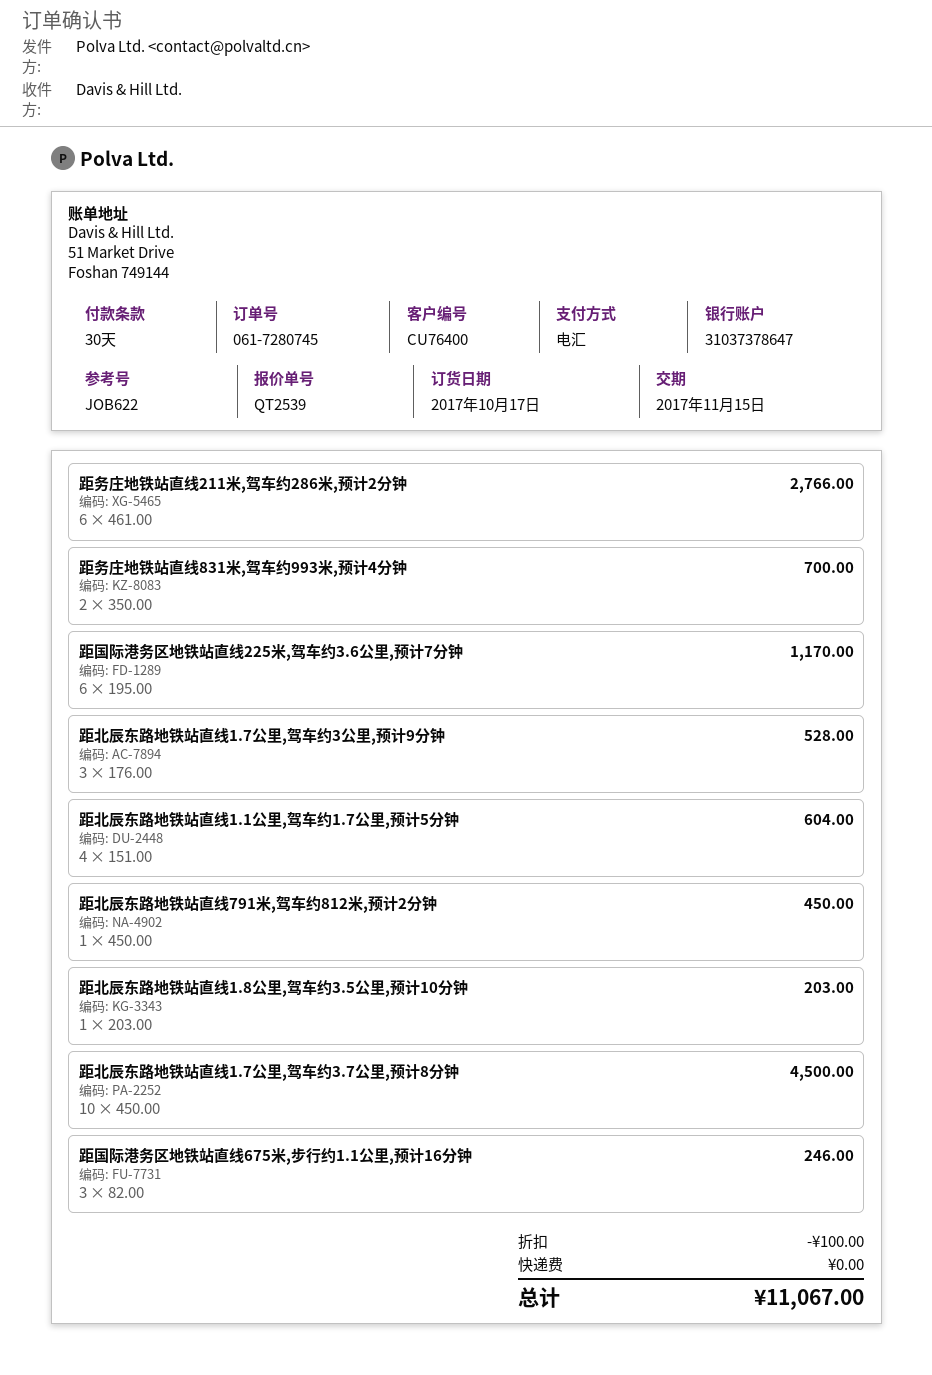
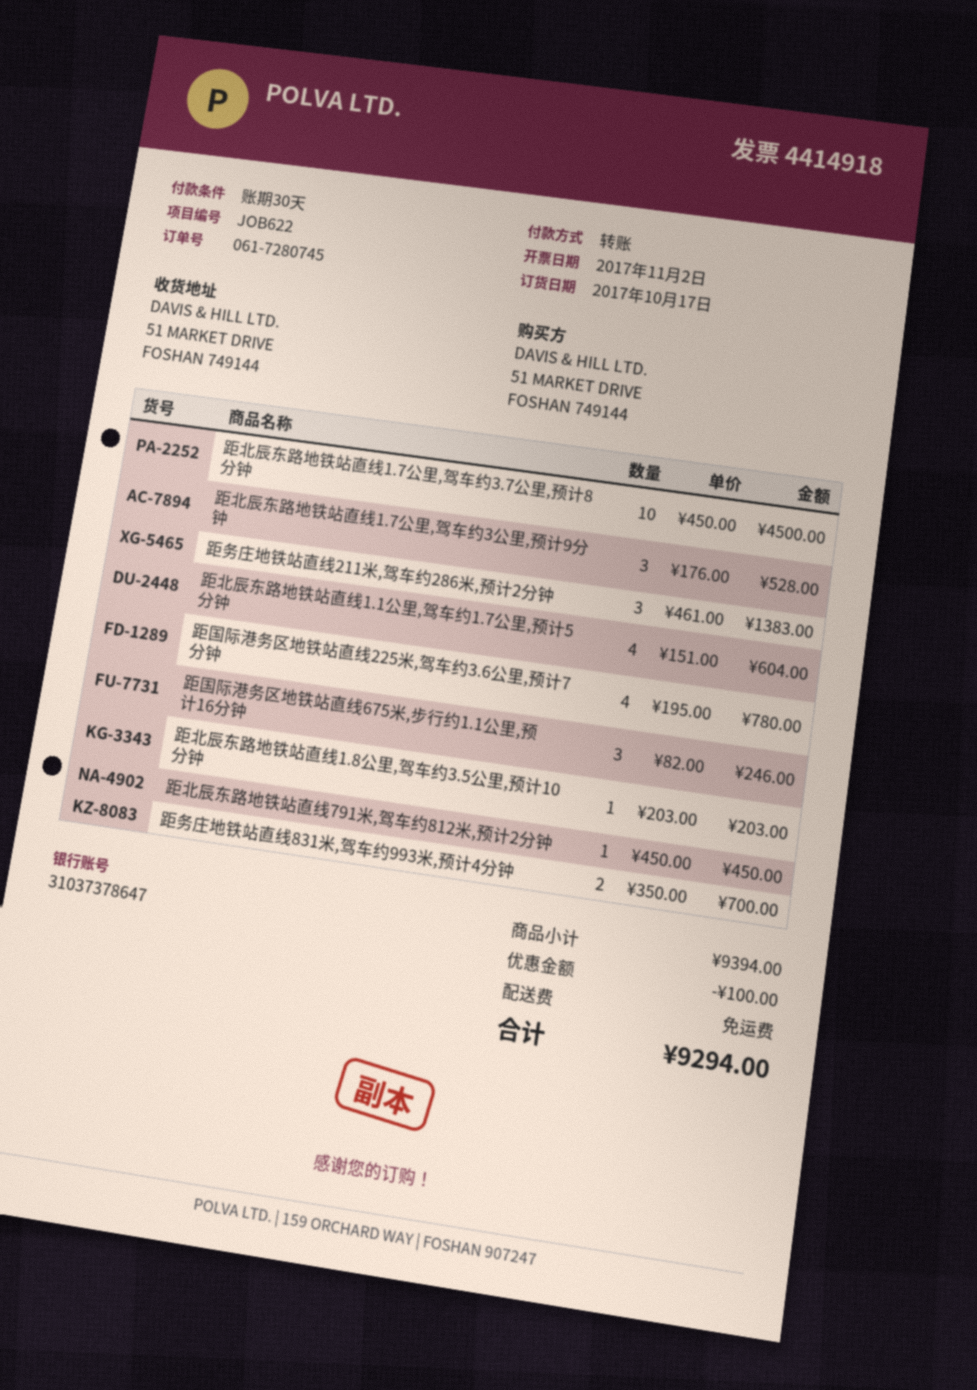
距务庄地铁站直线211米,驾车约286米,预计2分钟: 6 x 461.00 = 2766.00 -> 3 x 461.00 = 1383.00
距国际港务区地铁站直线225米,驾车约3.6公里,预计7分钟: 6 x 195.00 = 1170.00 -> 4 x 195.00 = 780.00
total: 11067.00 -> 9294.00

